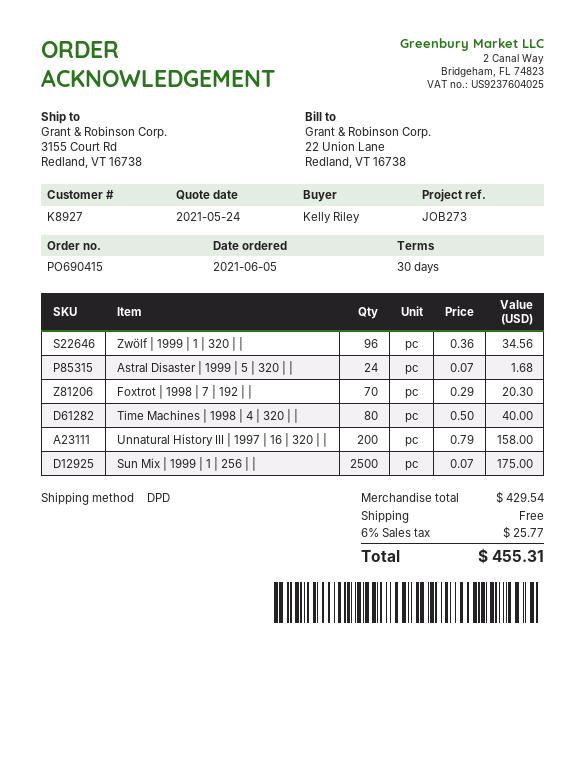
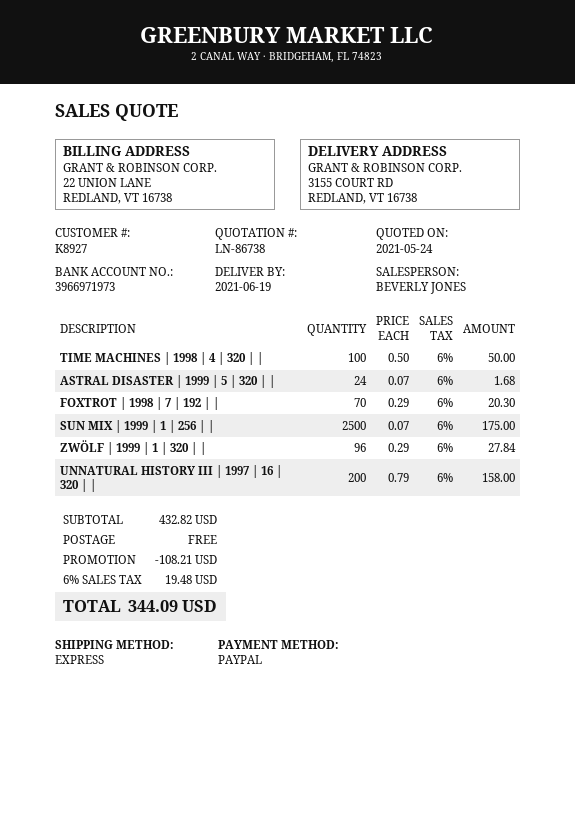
shipping method: DPD -> express
Zwölf | 1999 | 1 | 320 | |: 96 x 0.36 = 34.56 -> 96 x 0.29 = 27.84
Time Machines | 1998 | 4 | 320 | |: 80 x 0.50 = 40.00 -> 100 x 0.50 = 50.00
subtotal: 429.54 -> 432.82
discount: none -> 108.21
tax: 6% = 25.77 -> 6% = 19.48
total: 455.31 -> 344.09

